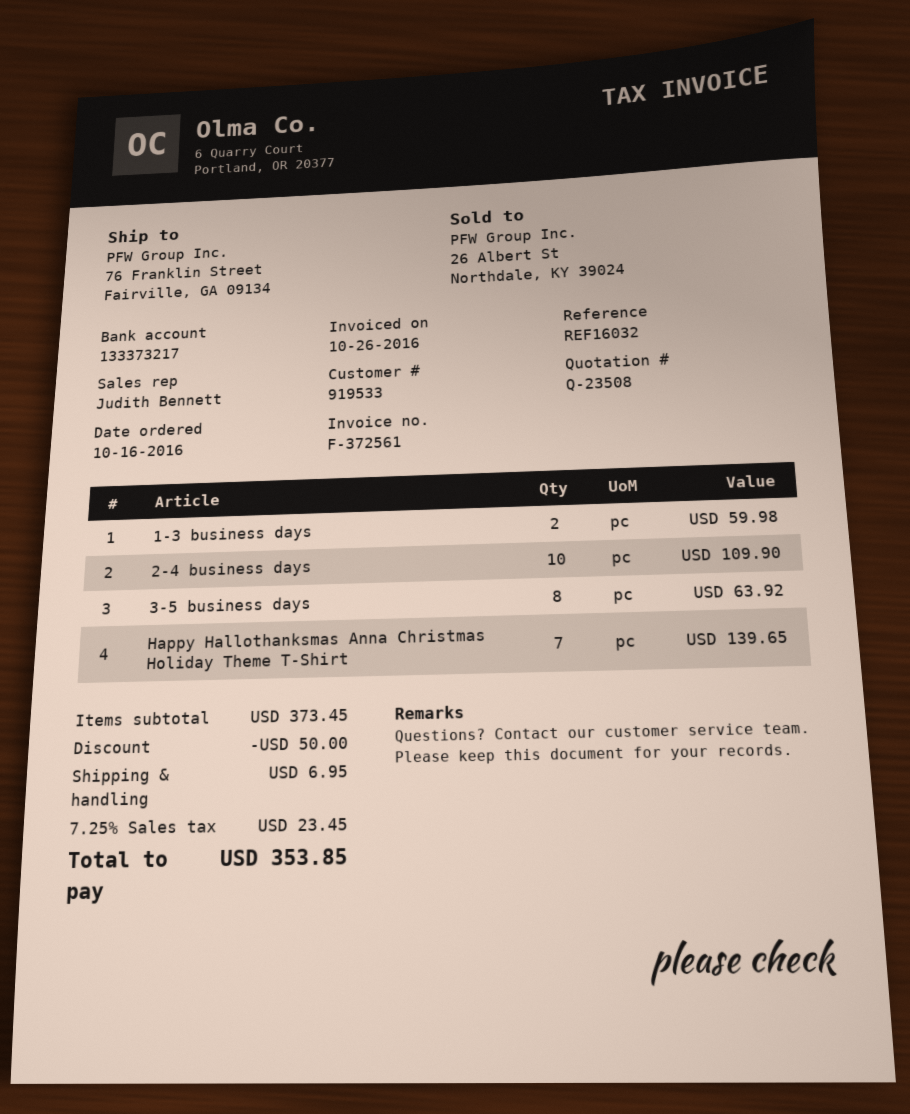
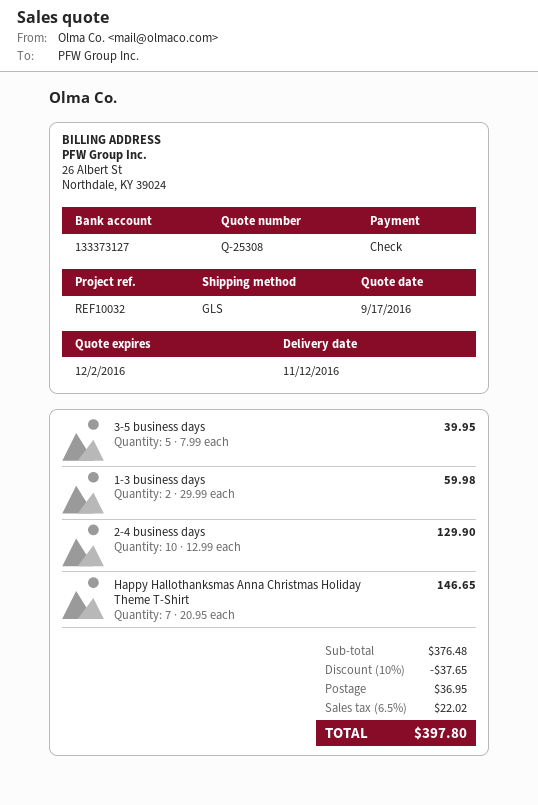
quote number: Q-23508 -> Q-25308
reference: REF16032 -> REF10032
bank account: 133373217 -> 133373127
2-4 business days: 10 for 109.90 -> 10 for 129.90
3-5 business days: 8 for 63.92 -> 5 for 39.95
Happy Hallothanksmas Anna Christmas Holiday Theme T-Shirt: 7 for 139.65 -> 7 for 146.65
subtotal: 373.45 -> 376.48
discount: 50.00 -> 37.65
shipping: 6.95 -> 36.95
tax: 7.25% = 23.45 -> 6.5% = 22.02
total: 353.85 -> 397.80

